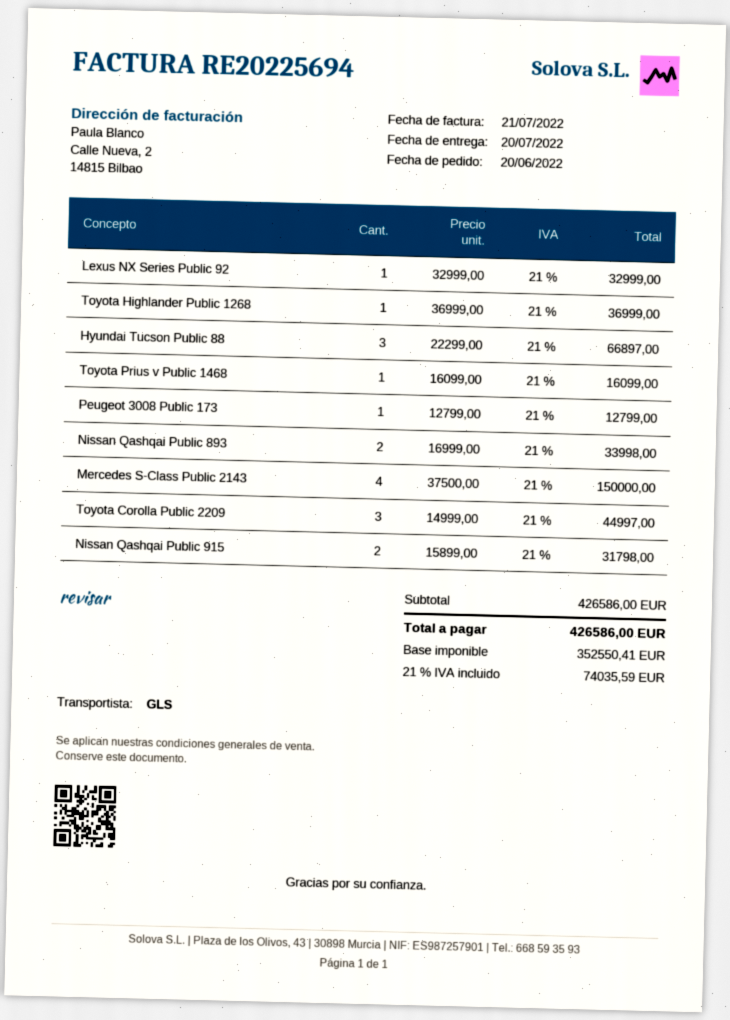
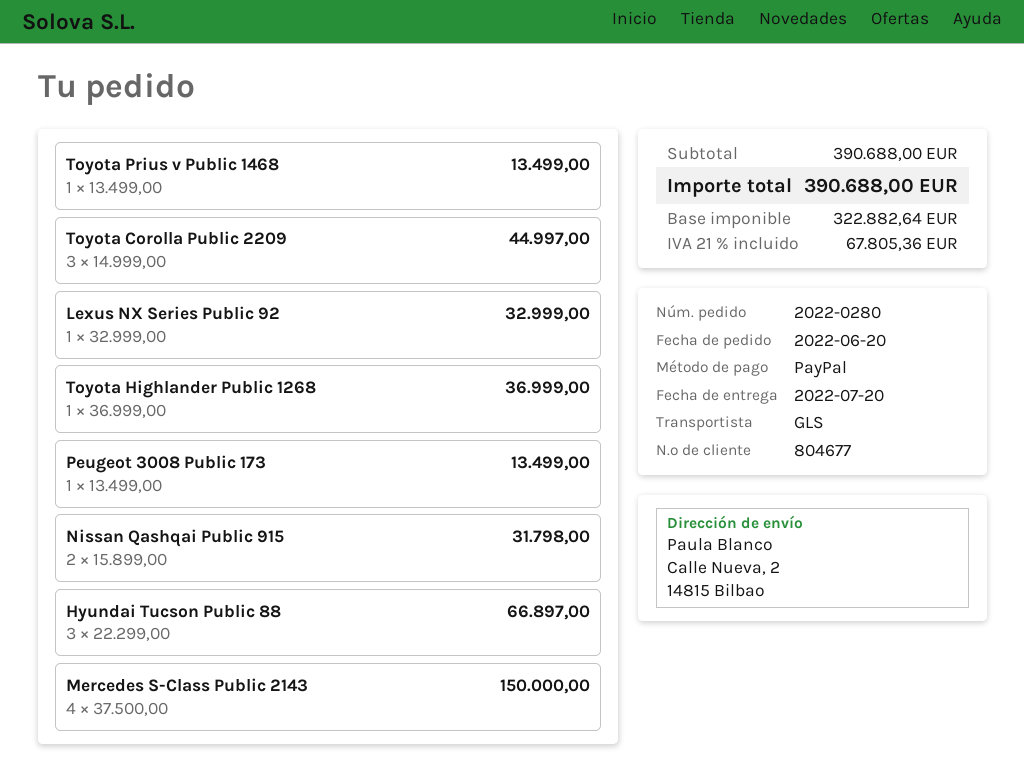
Toyota Prius v Public 1468: 1 x 16099.00 = 16099.00 -> 1 x 13499.00 = 13499.00
Peugeot 3008 Public 173: 1 x 12799.00 = 12799.00 -> 1 x 13499.00 = 13499.00
Nissan Qashqai Public 893: 2 x 16999.00 = 33998.00 -> none
subtotal: 426586.00 -> 390688.00
net: 352550.41 -> 322882.64
tax: 21% = 74035.59 -> 21% = 67805.36
total: 426586.00 -> 390688.00

